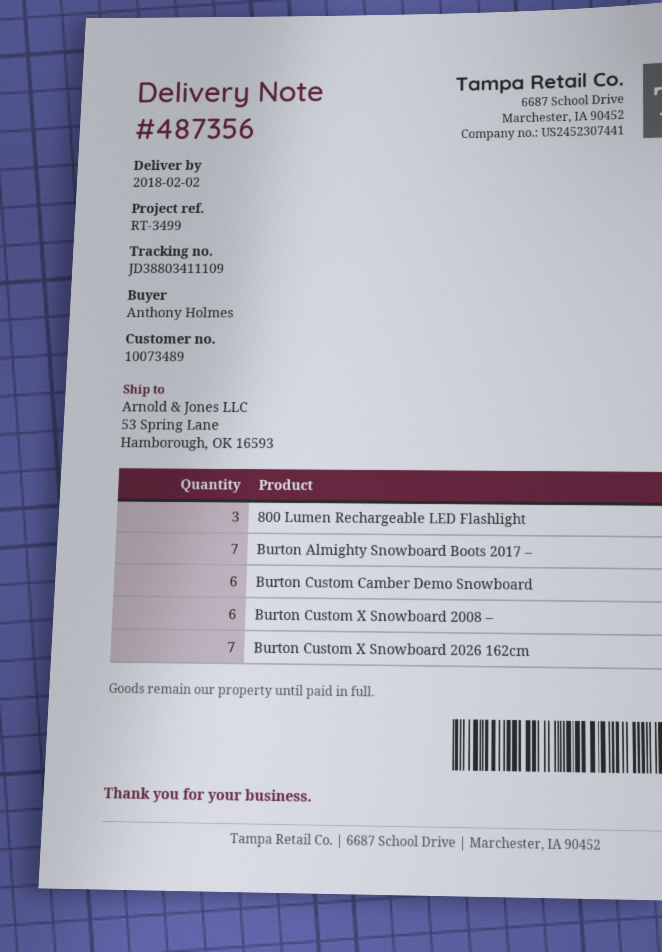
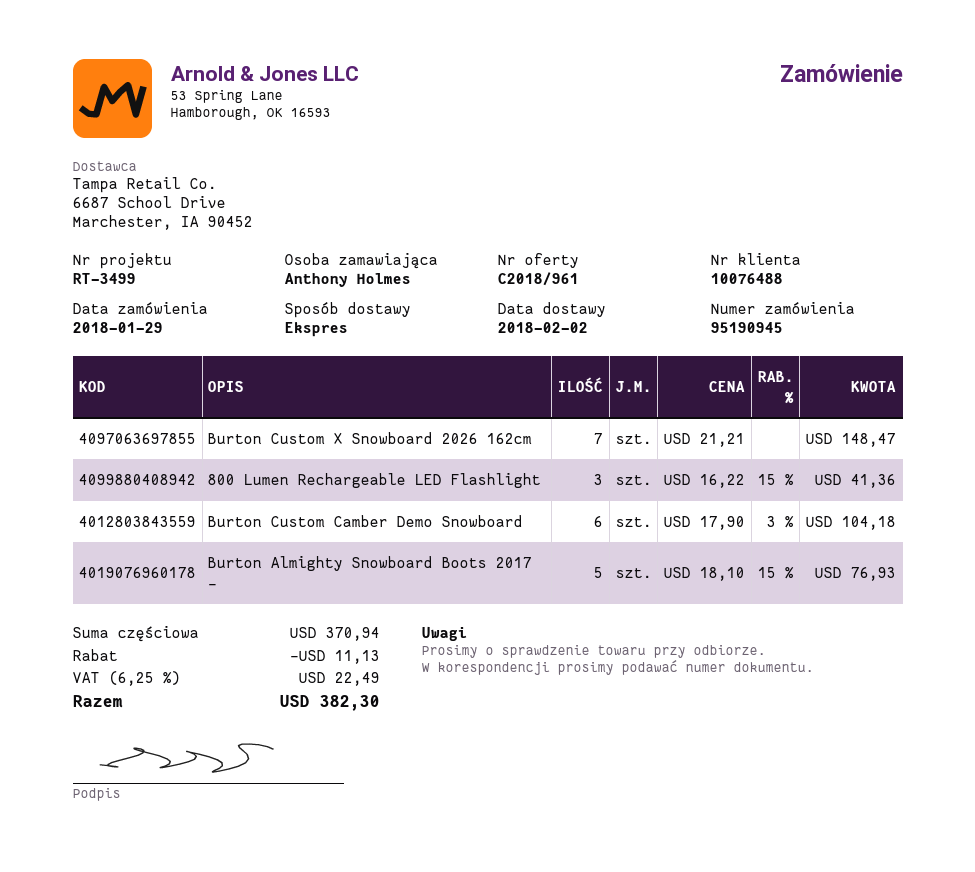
customer number: 10073489 -> 10076488
Burton Almighty Snowboard Boots 2017 –: 7 -> 5
Burton Custom X Snowboard 2008 –: 6 -> none

